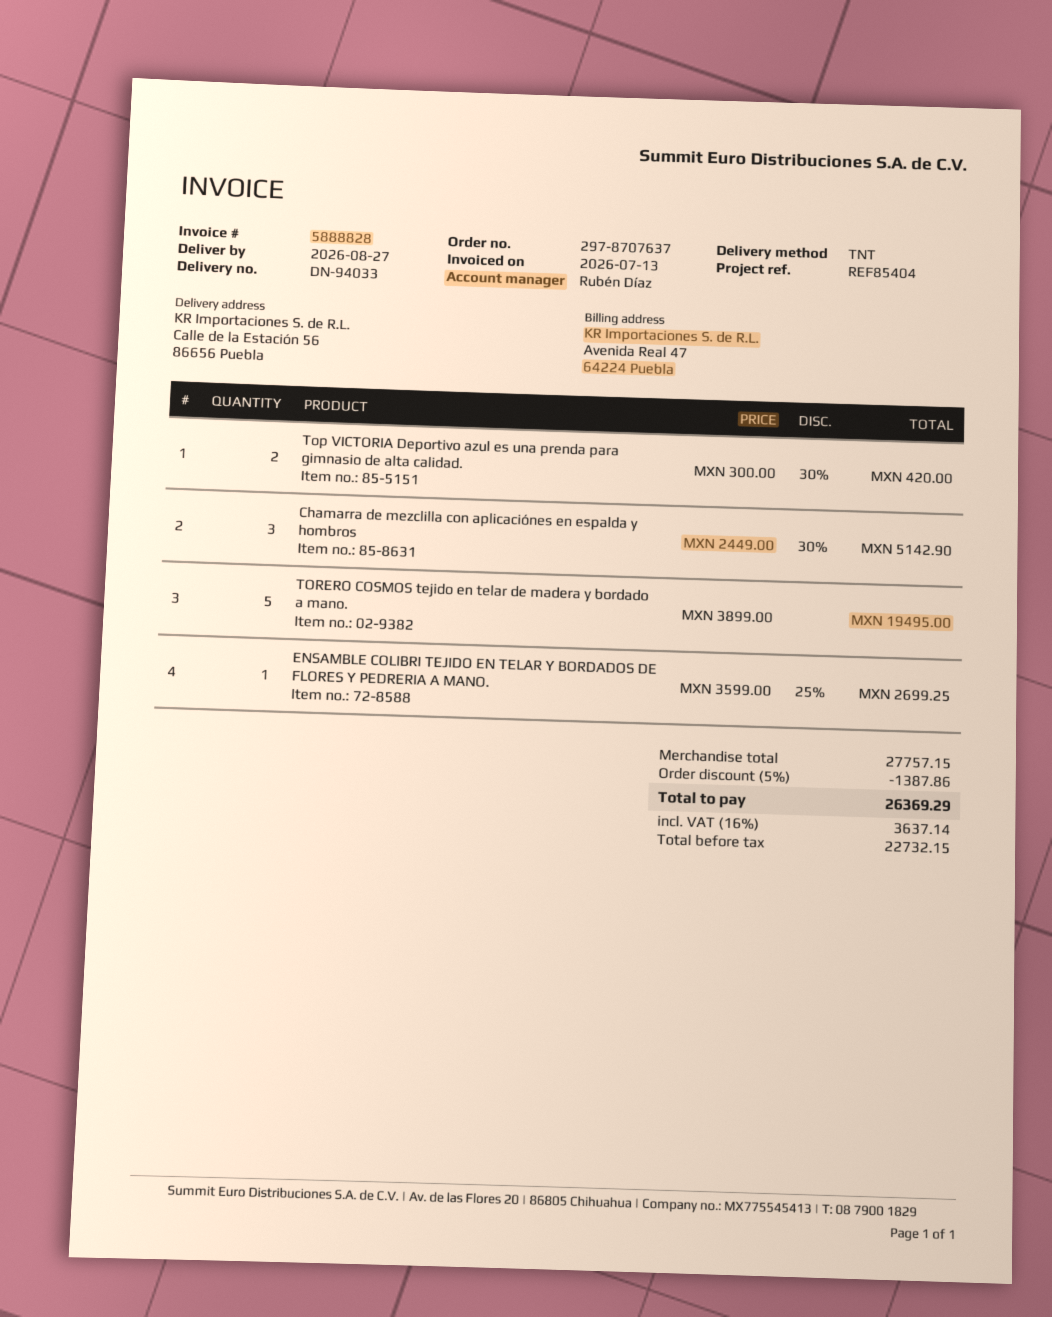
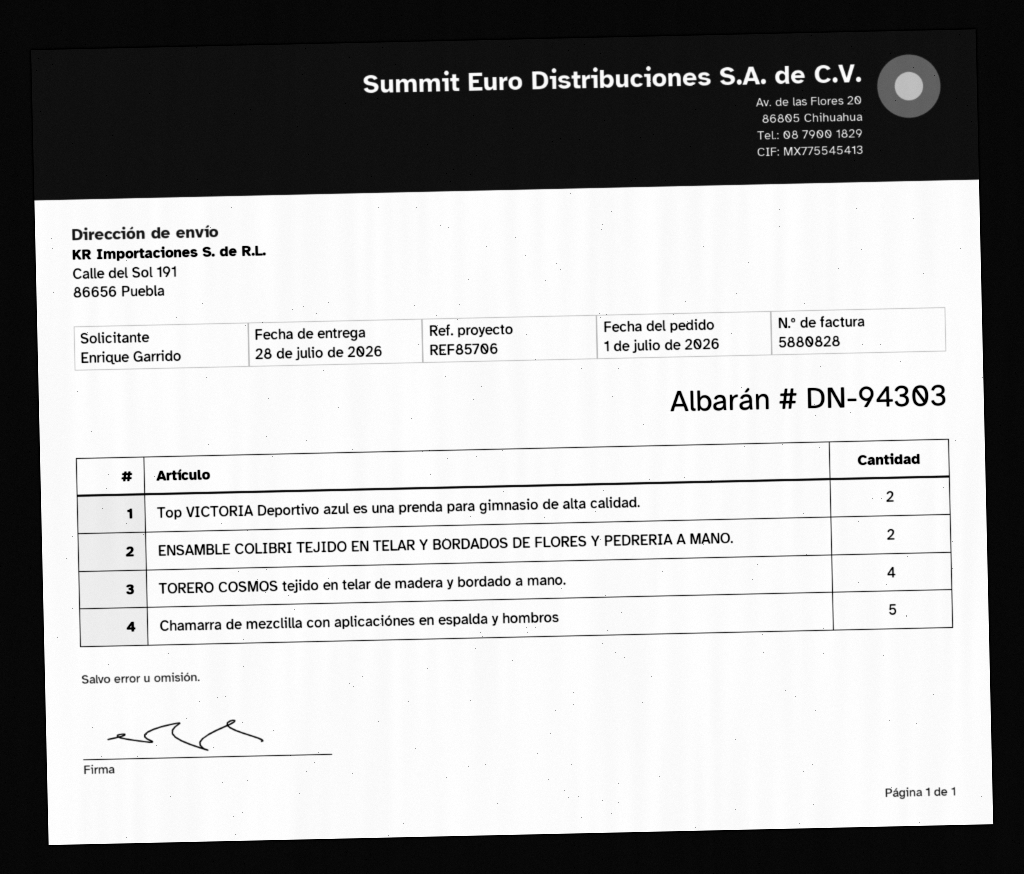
delivery note number: DN-94033 -> DN-94303
delivery date: 2026-08-27 -> 2026-07-28
invoice number: 5888828 -> 5880828
reference: REF85404 -> REF85706
ship to: Calle de la Estación 56, 86656 Puebla -> Calle del Sol 191, 86656 Puebla
Chamarra de mezclilla con aplicaciónes en espalda y hombros: 3 -> 5
TORERO COSMOS tejido en telar de madera y bordado a mano.: 5 -> 4
ENSAMBLE COLIBRI TEJIDO EN TELAR Y BORDADOS DE FLORES Y PEDRERIA A MANO.: 1 -> 2

